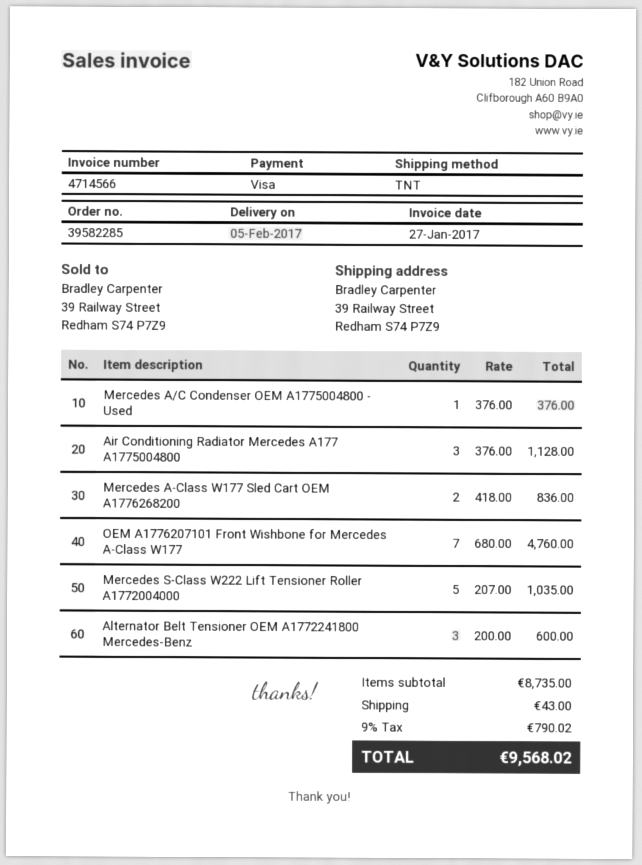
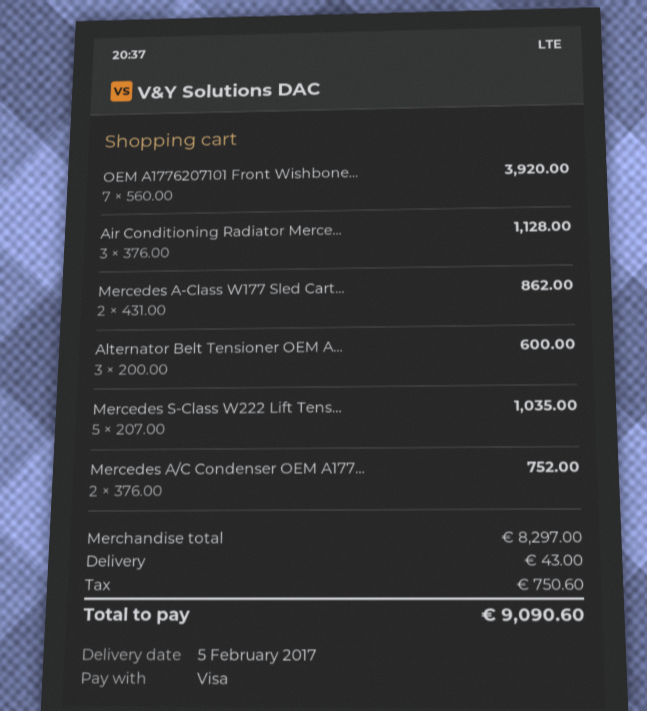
Mercedes A/C Condenser OEM A1775004800 - Used: 1 x 376.00 = 376.00 -> 2 x 376.00 = 752.00
Mercedes A-Class W177 Sled Cart OEM A1776268200: 2 x 418.00 = 836.00 -> 2 x 431.00 = 862.00
OEM A1776207101 Front Wishbone for Mercedes A-Class W177: 7 x 680.00 = 4760.00 -> 7 x 560.00 = 3920.00
subtotal: 8735.00 -> 8297.00
tax: 790.02 -> 750.60
total: 9568.02 -> 9090.60

